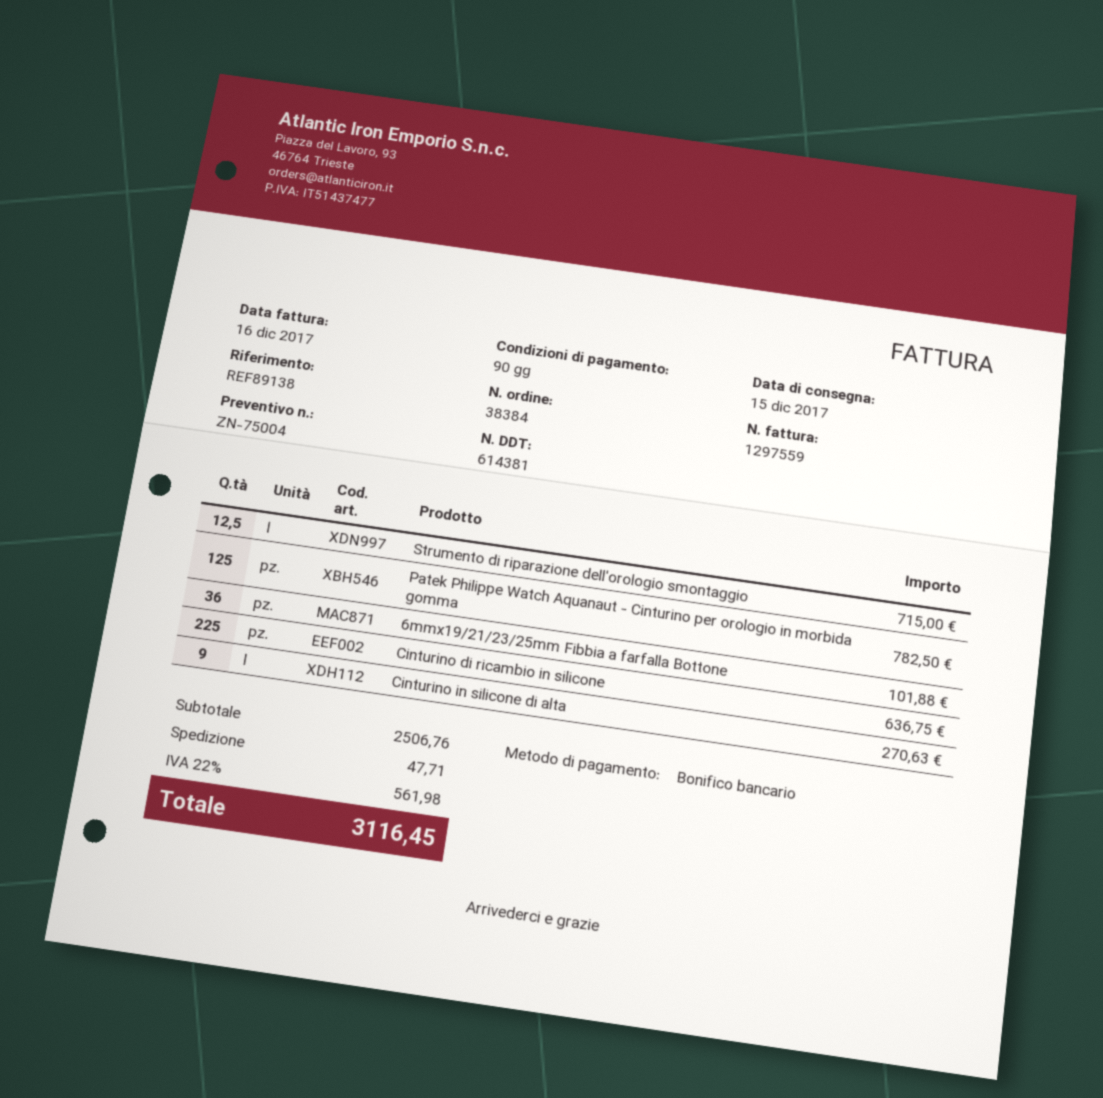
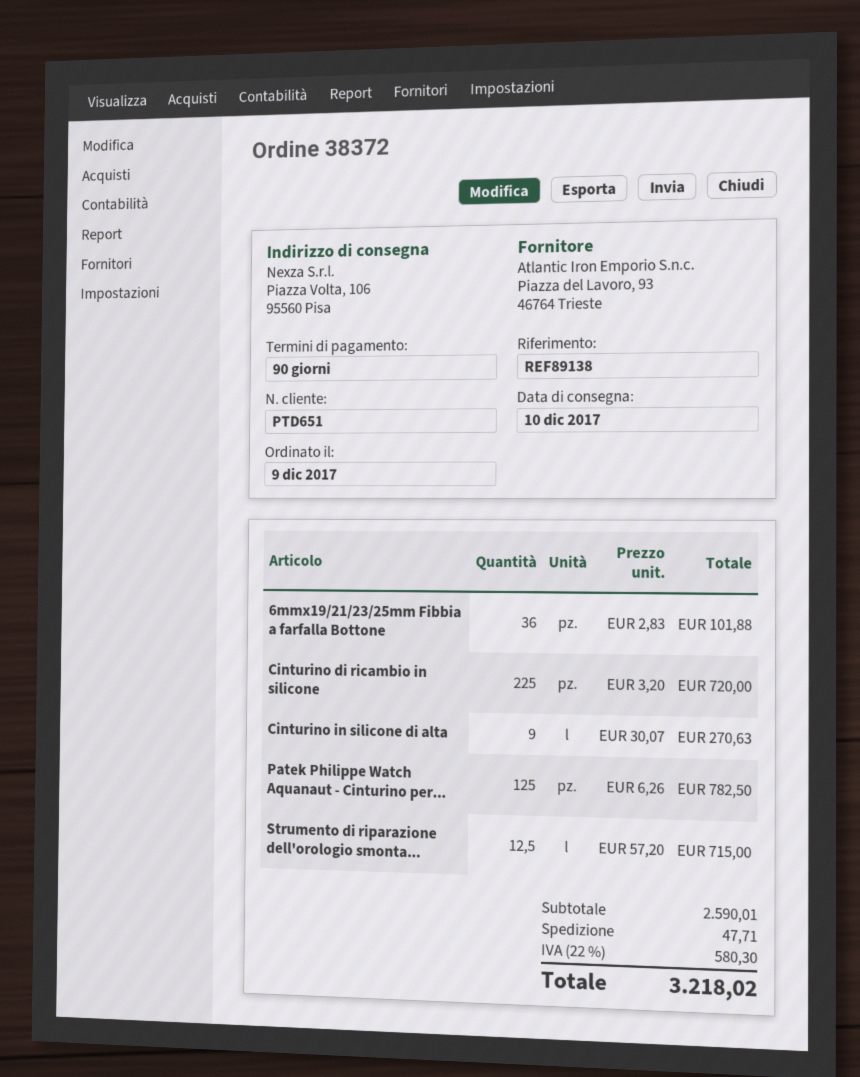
order number: 38384 -> 38372
delivery date: 2017-12-15 -> 2017-12-10
Cinturino di ricambio in silicone: 225 for 636.75 -> 225 for 720.00
subtotal: 2506.76 -> 2590.01
tax: 22% = 561.98 -> 22% = 580.30
total: 3116.45 -> 3218.02

